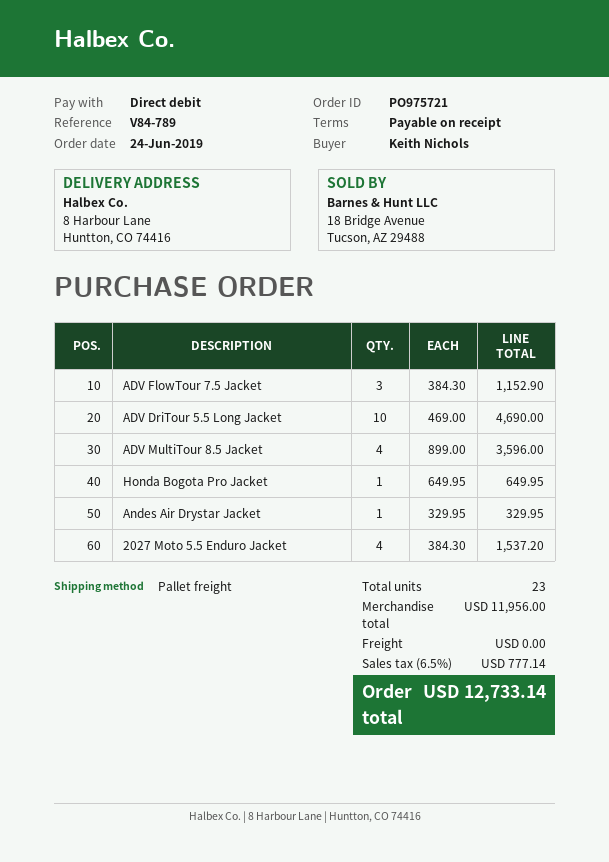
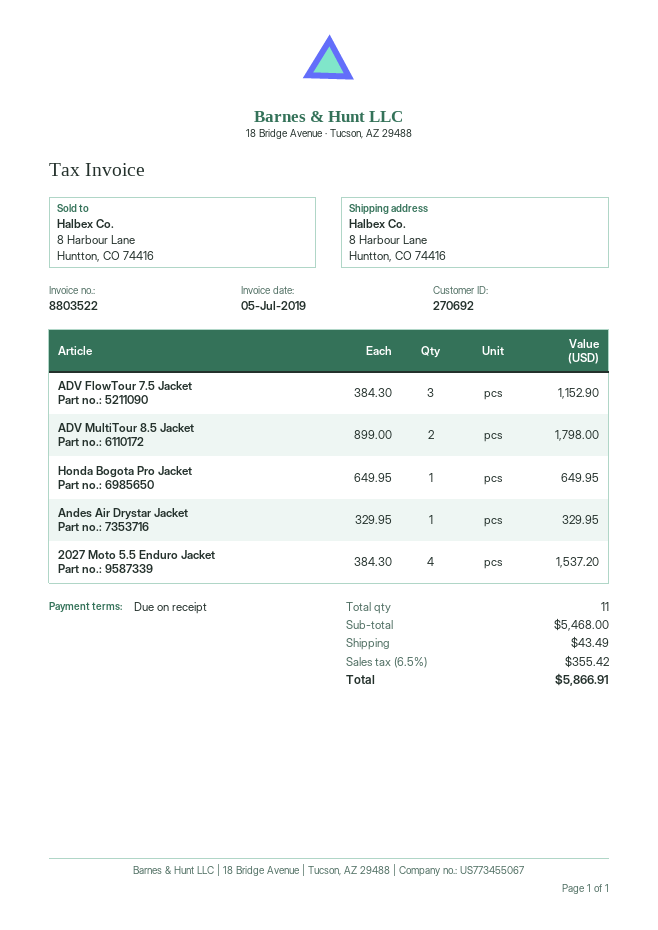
ADV DriTour 5.5 Long Jacket: 10 x 469.00 = 4690.00 -> none
ADV MultiTour 8.5 Jacket: 4 x 899.00 = 3596.00 -> 2 x 899.00 = 1798.00
total quantity: 23 -> 11
subtotal: 11956.00 -> 5468.00
shipping: 0.00 -> 43.49
tax: 6.5% = 777.14 -> 6.5% = 355.42
total: 12733.14 -> 5866.91

